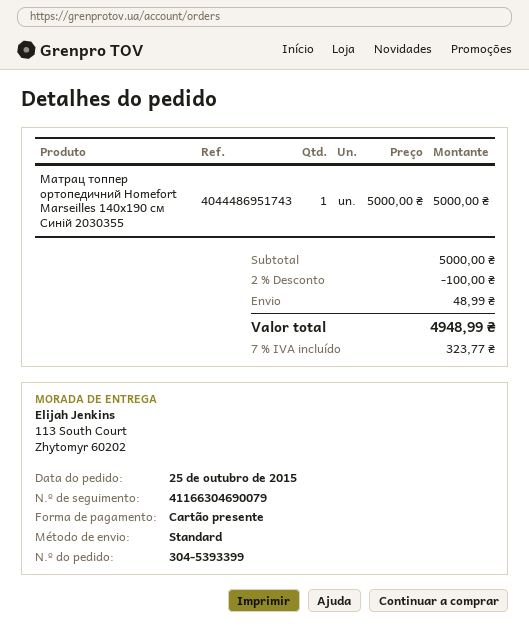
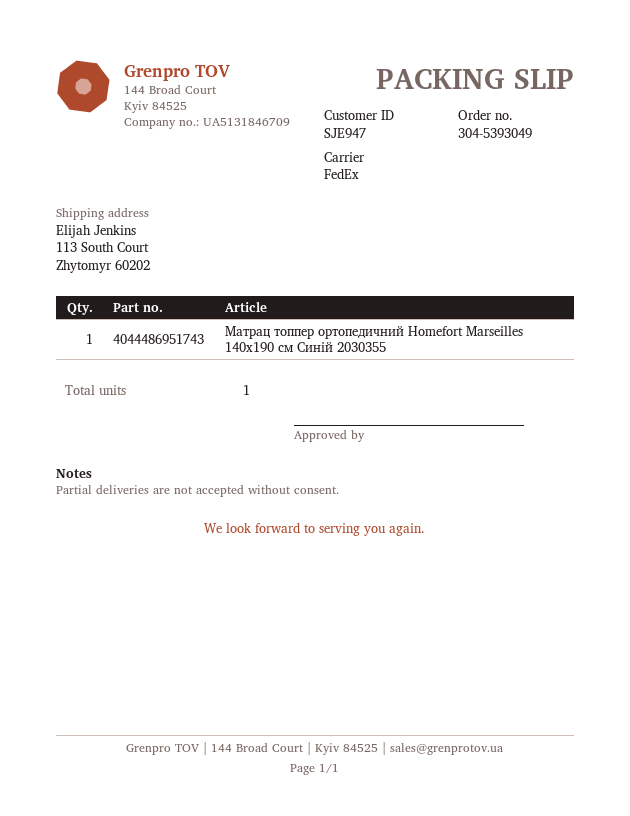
order number: 304-5393399 -> 304-5393049
shipping method: standard -> FedEx

